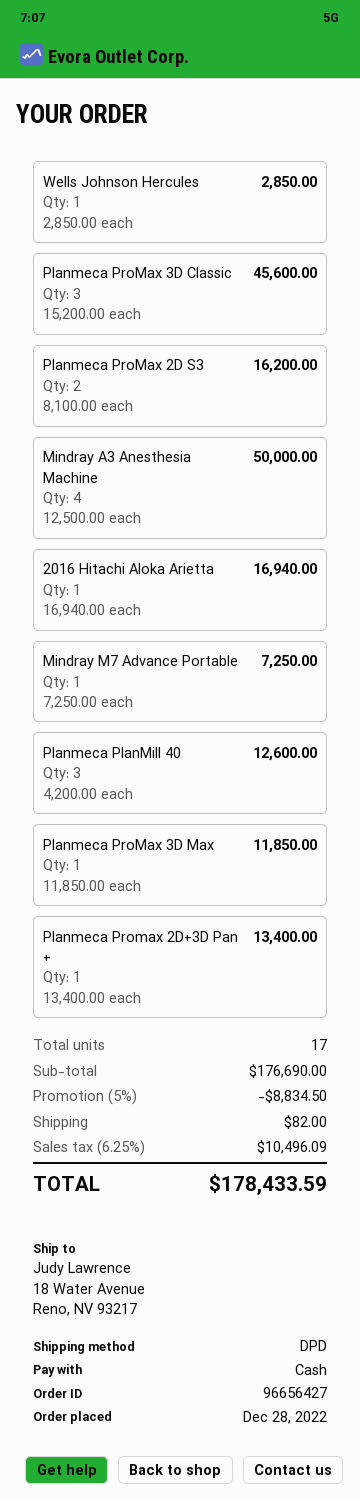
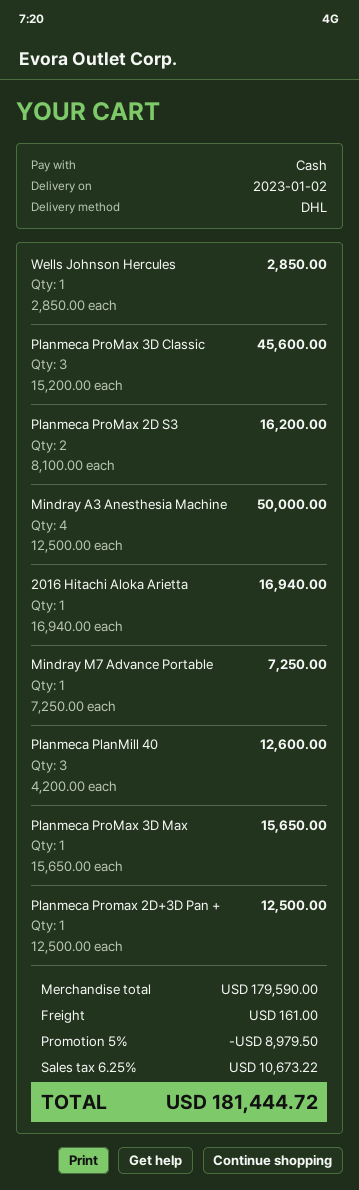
shipping method: DPD -> DHL
Planmeca ProMax 3D Max: 1 x 11850.00 = 11850.00 -> 1 x 15650.00 = 15650.00
Planmeca Promax 2D+3D Pan +: 1 x 13400.00 = 13400.00 -> 1 x 12500.00 = 12500.00
subtotal: 176690.00 -> 179590.00
discount: 5% = 8834.50 -> 5% = 8979.50
shipping: 82.00 -> 161.00
tax: 6.25% = 10496.09 -> 6.25% = 10673.22
total: 178433.59 -> 181444.72

